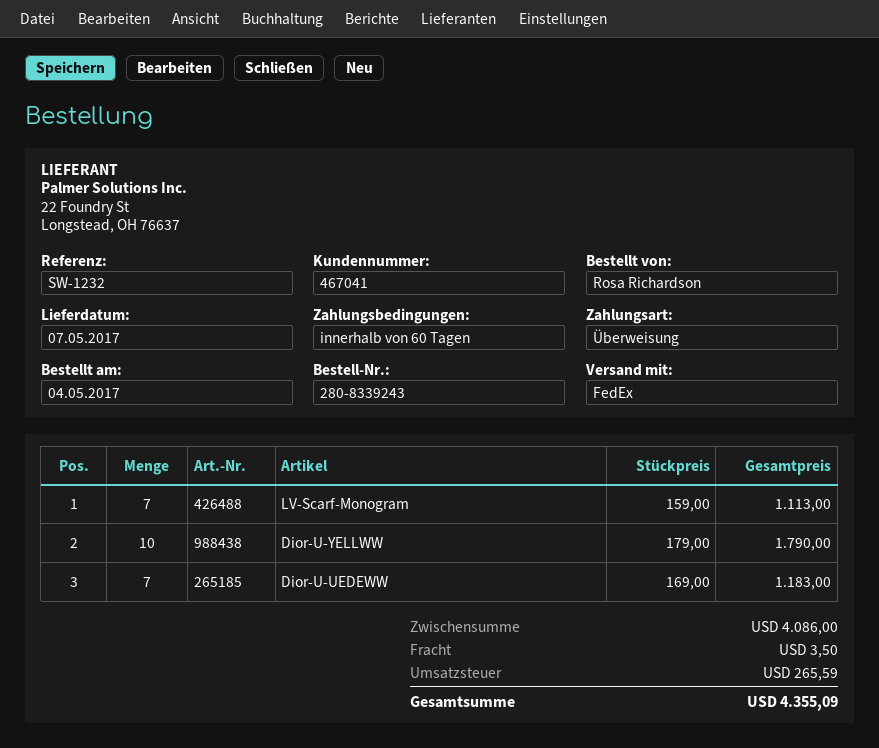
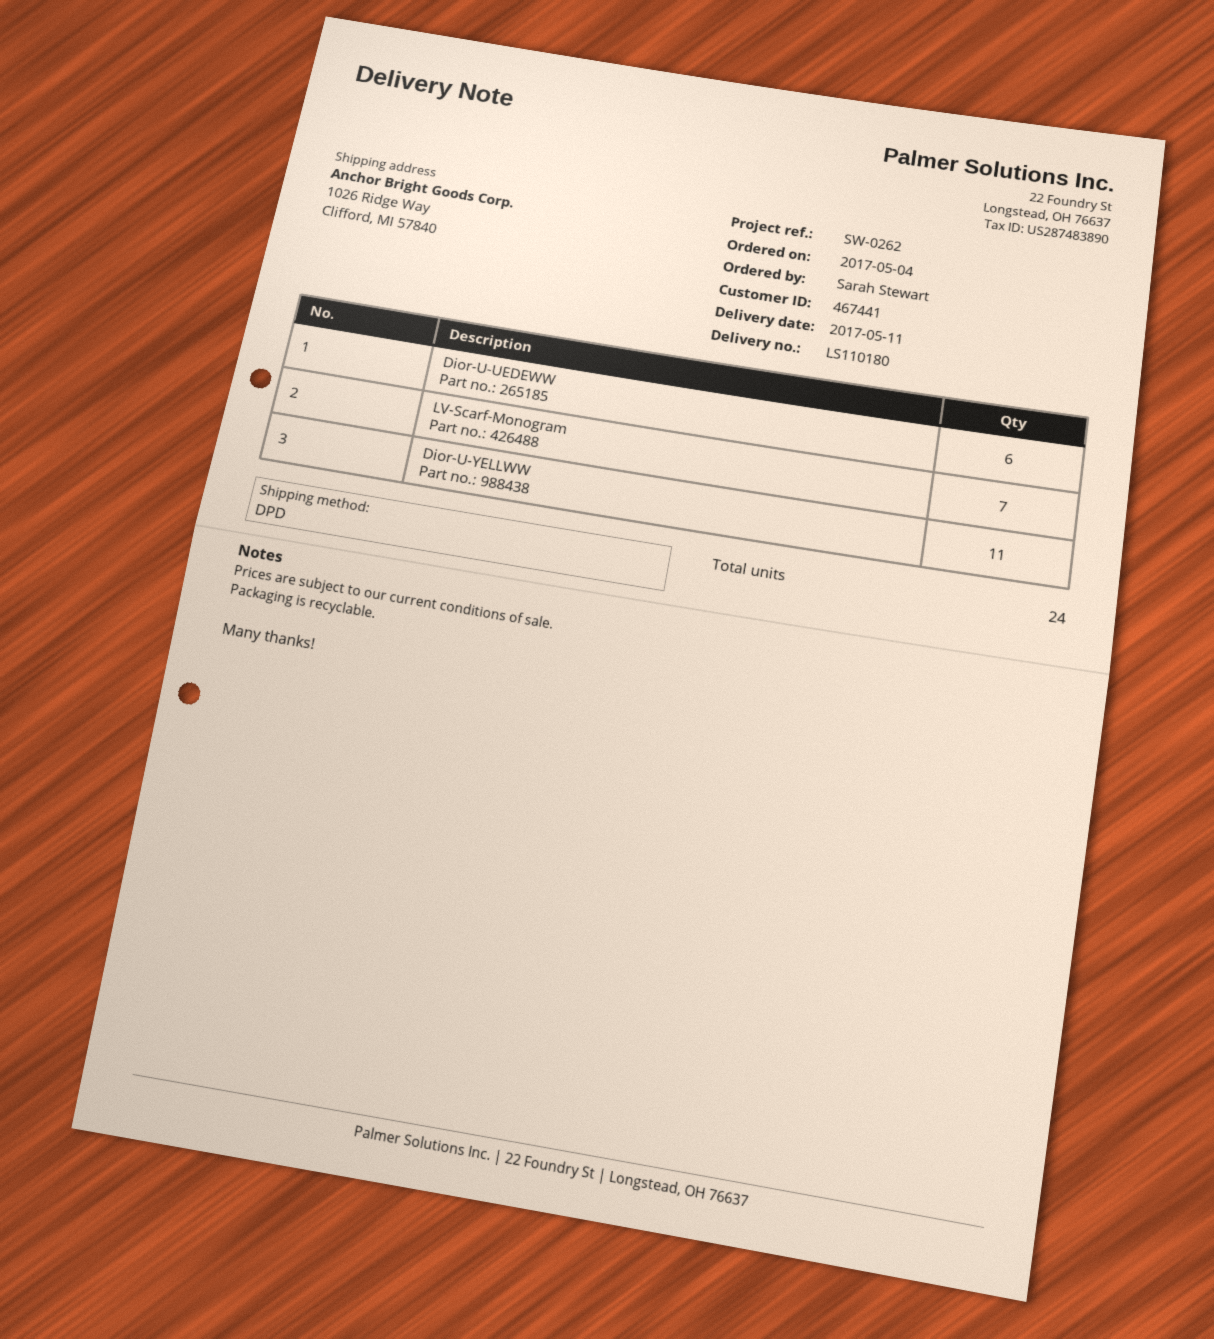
delivery date: 2017-05-07 -> 2017-05-11
customer number: 467041 -> 467441
reference: SW-1232 -> SW-0262
ordered by: Rosa Richardson -> Sarah Stewart
shipping method: FedEx -> DPD
Dior-U-YELLWW: 10 -> 11
Dior-U-UEDEWW: 7 -> 6

